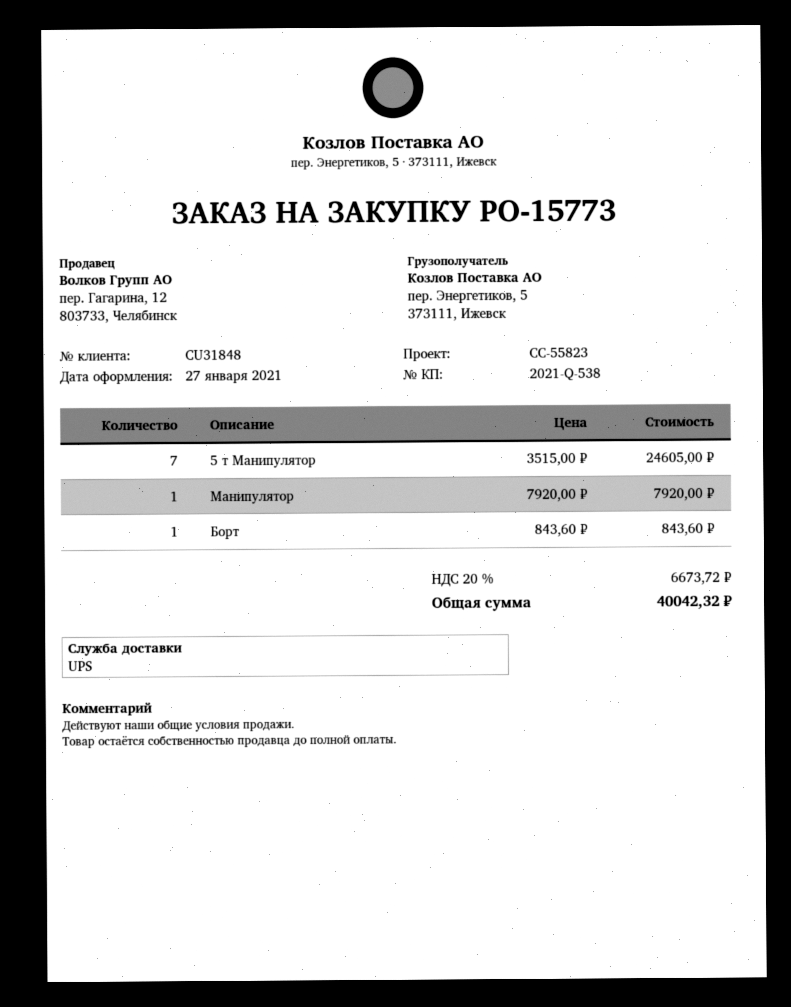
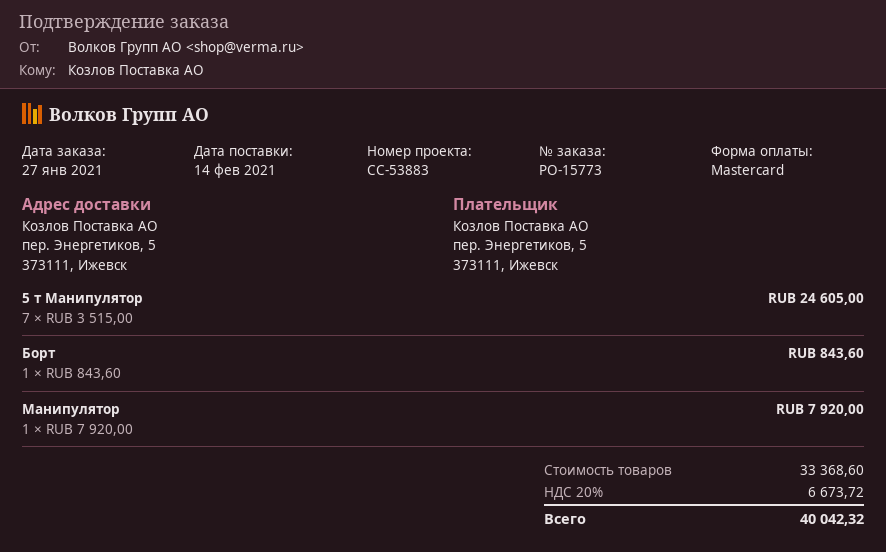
reference: CC-55823 -> CC-53883

